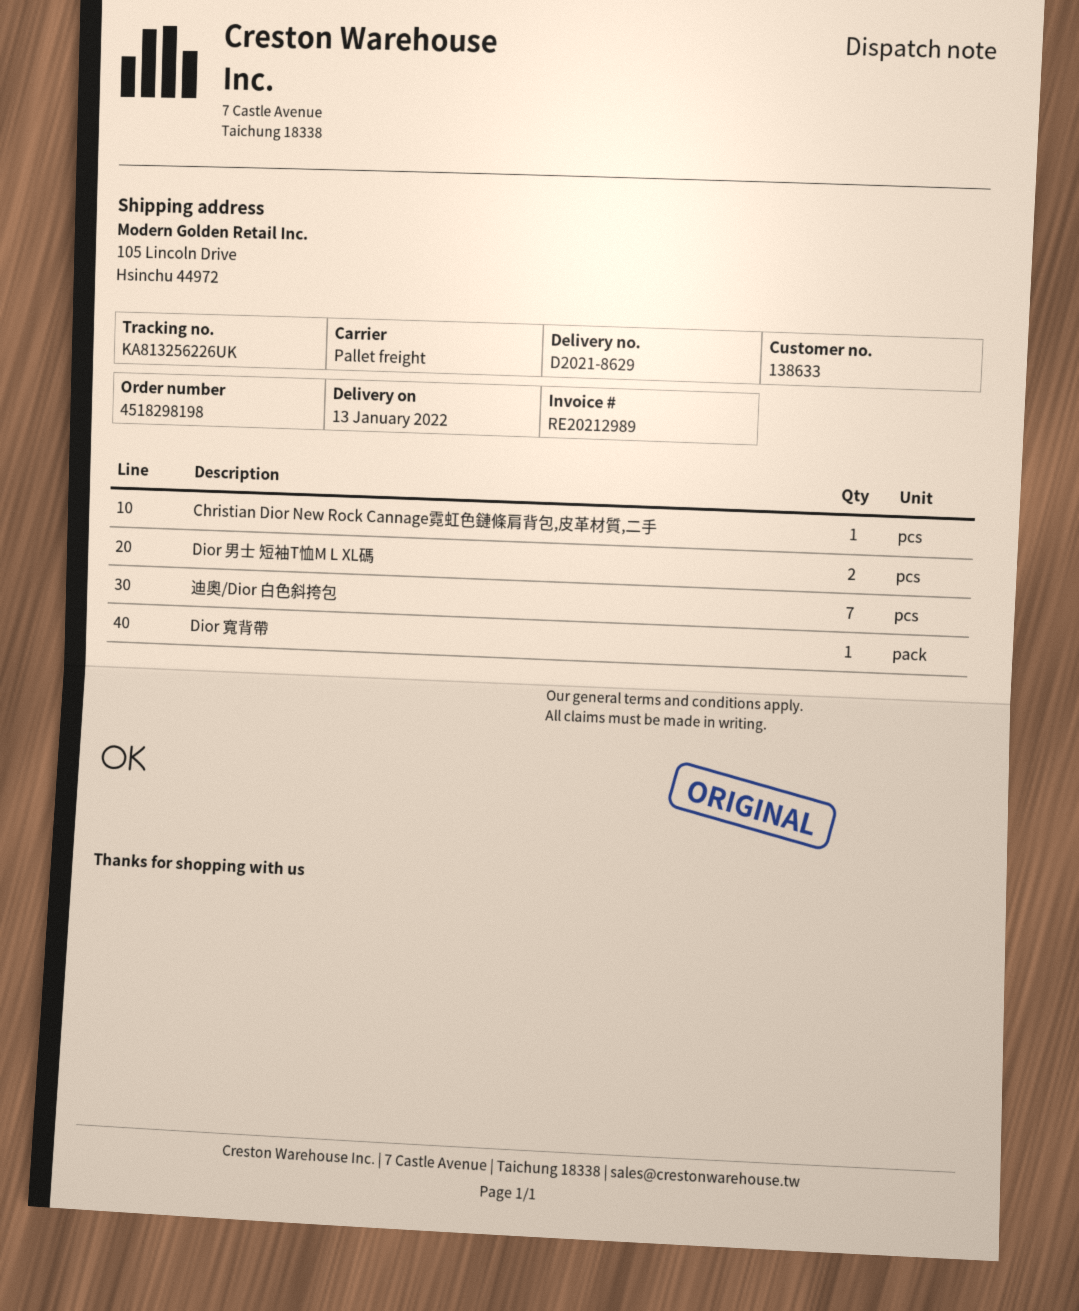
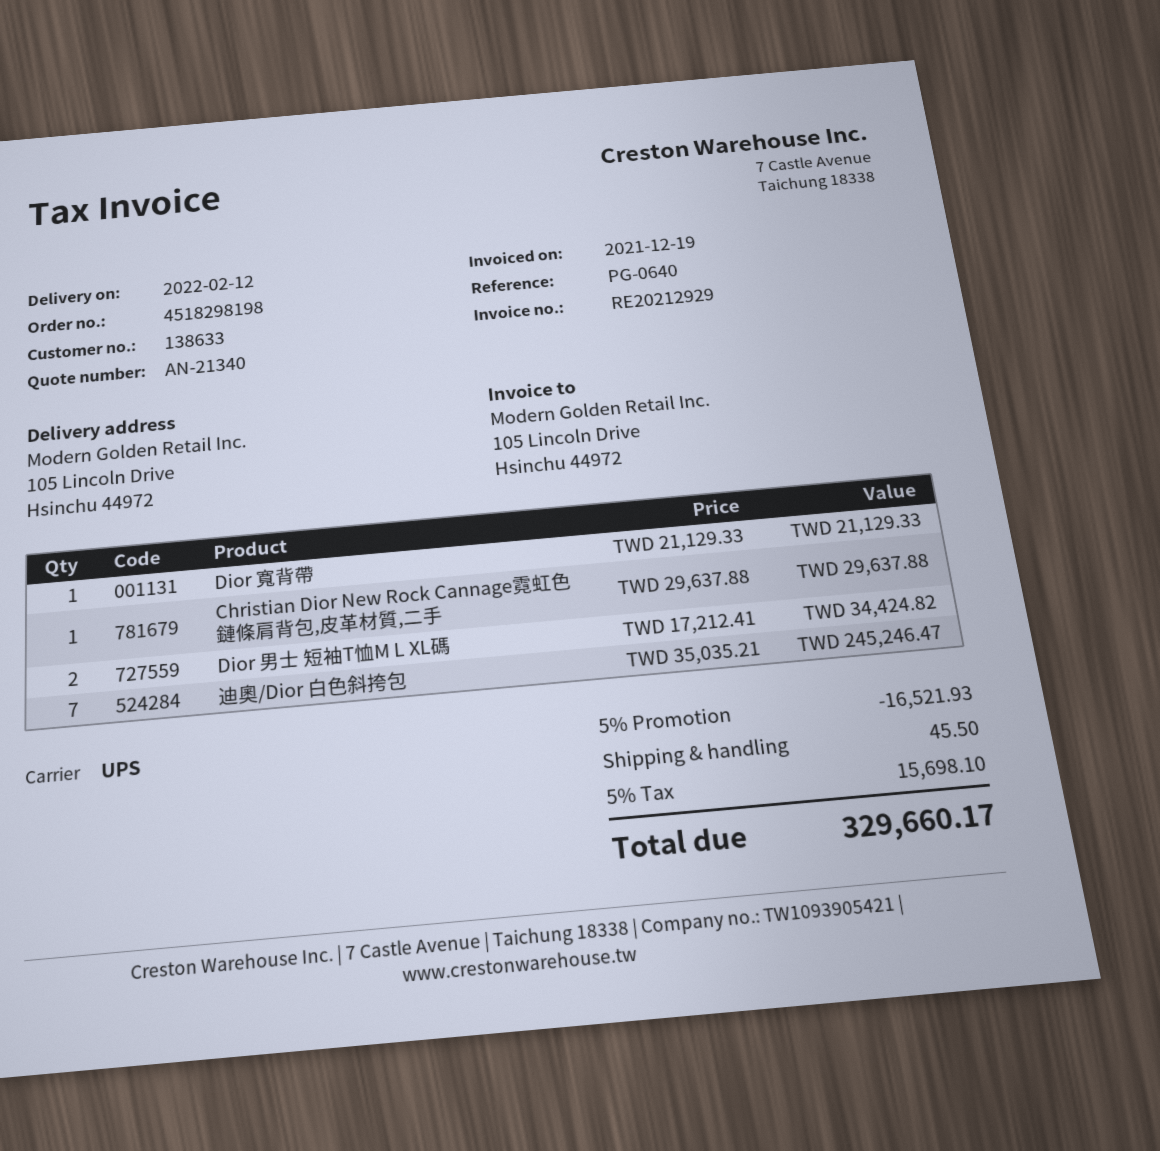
delivery date: 2022-01-13 -> 2022-02-12
invoice number: RE20212989 -> RE20212929
shipping method: pallet freight -> UPS

